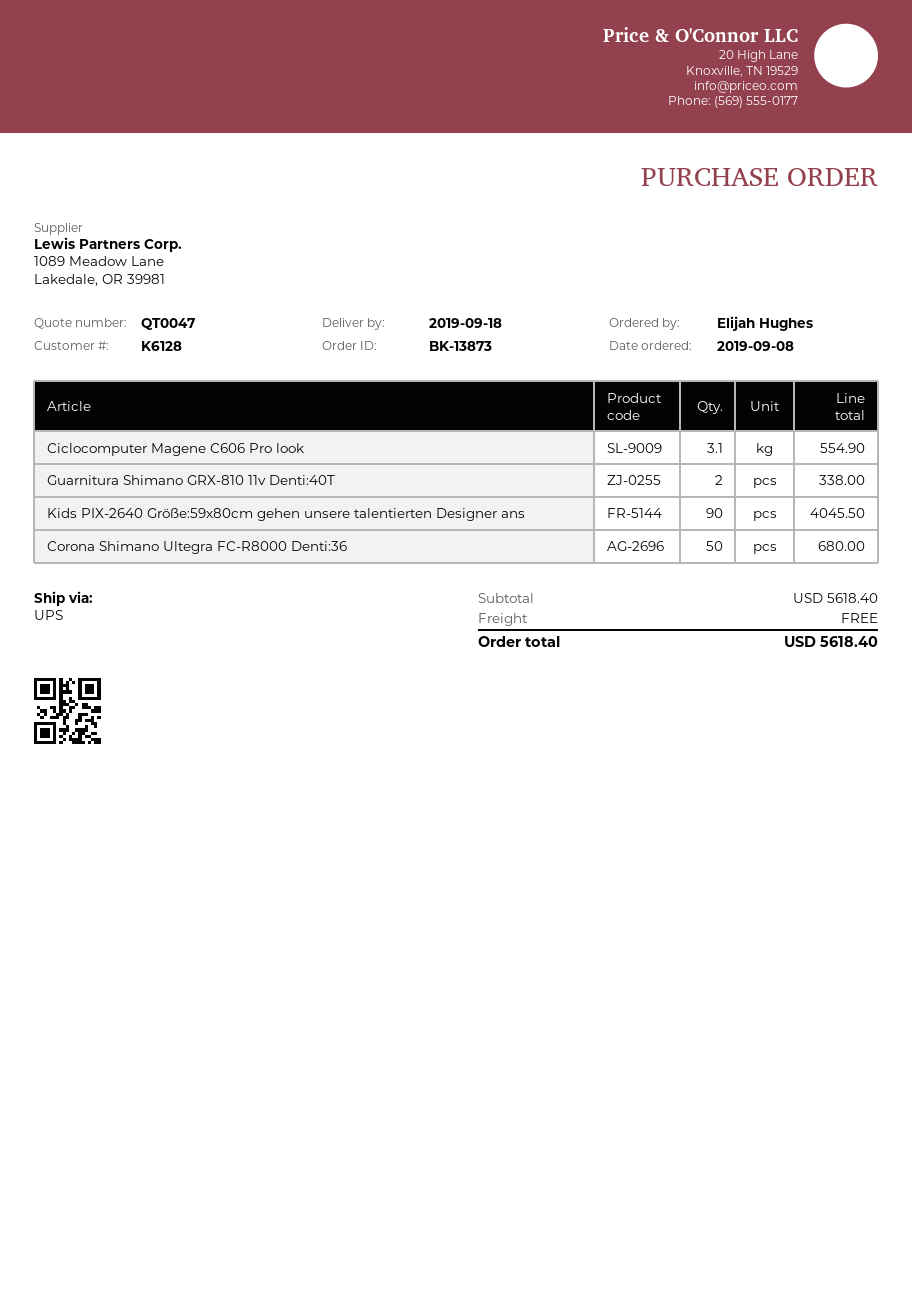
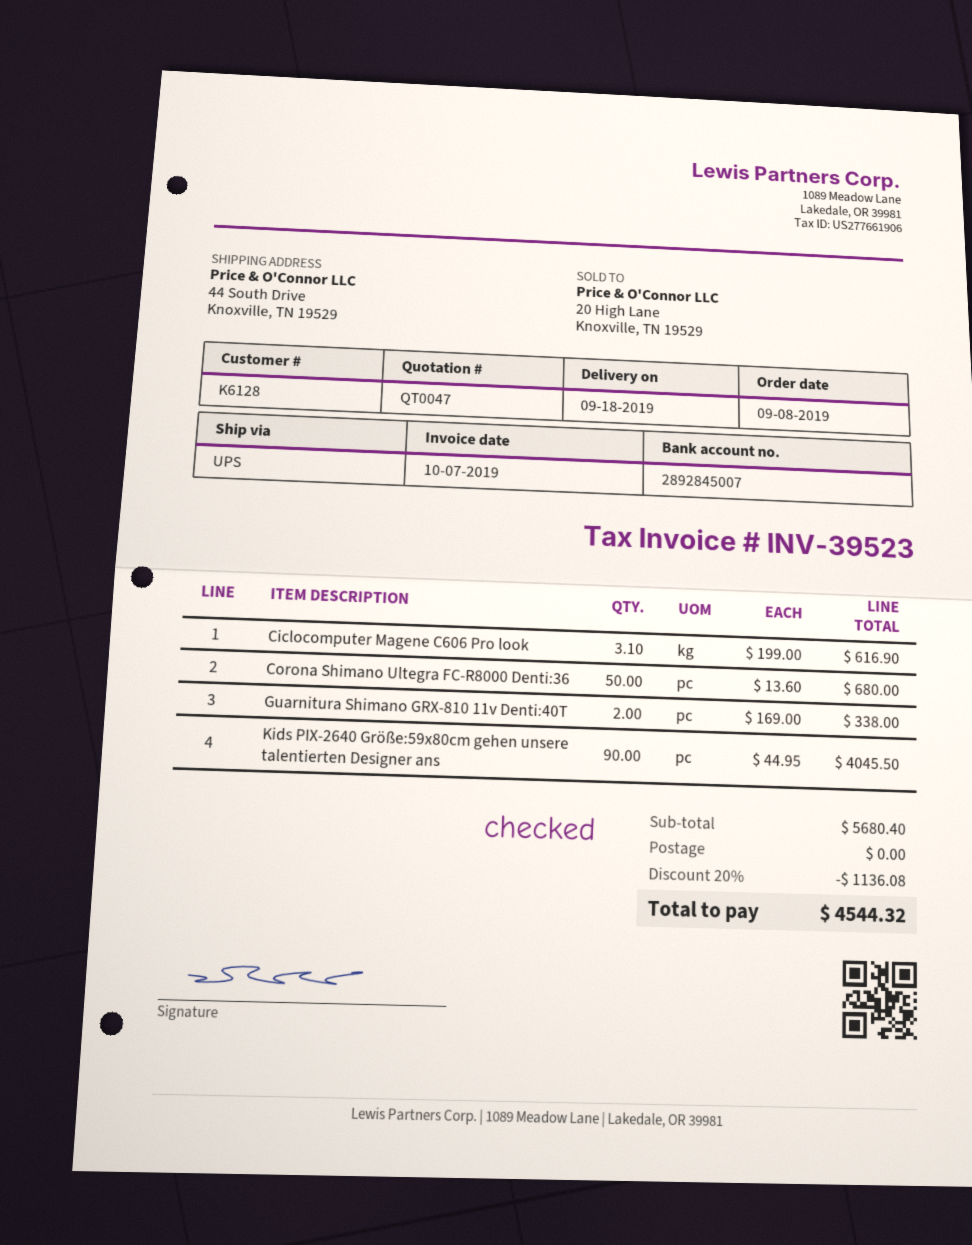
Ciclocomputer Magene C606 Pro look: 3.1 for 554.90 -> 3.1 for 616.90
subtotal: 5618.40 -> 5680.40
discount: none -> 20% = 1136.08
total: 5618.40 -> 4544.32

